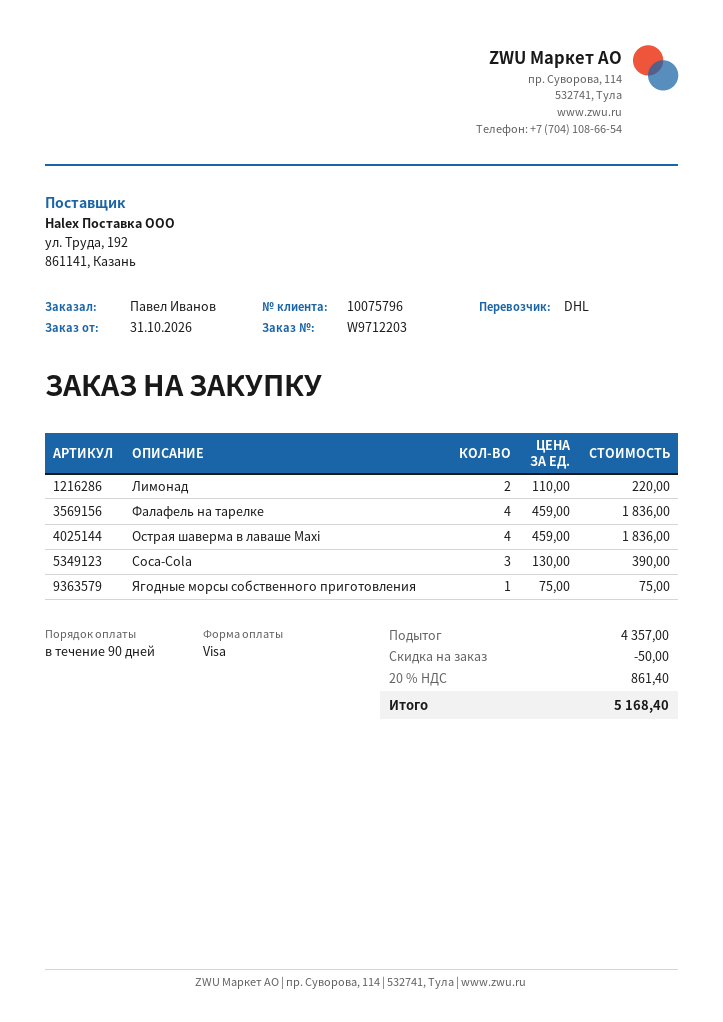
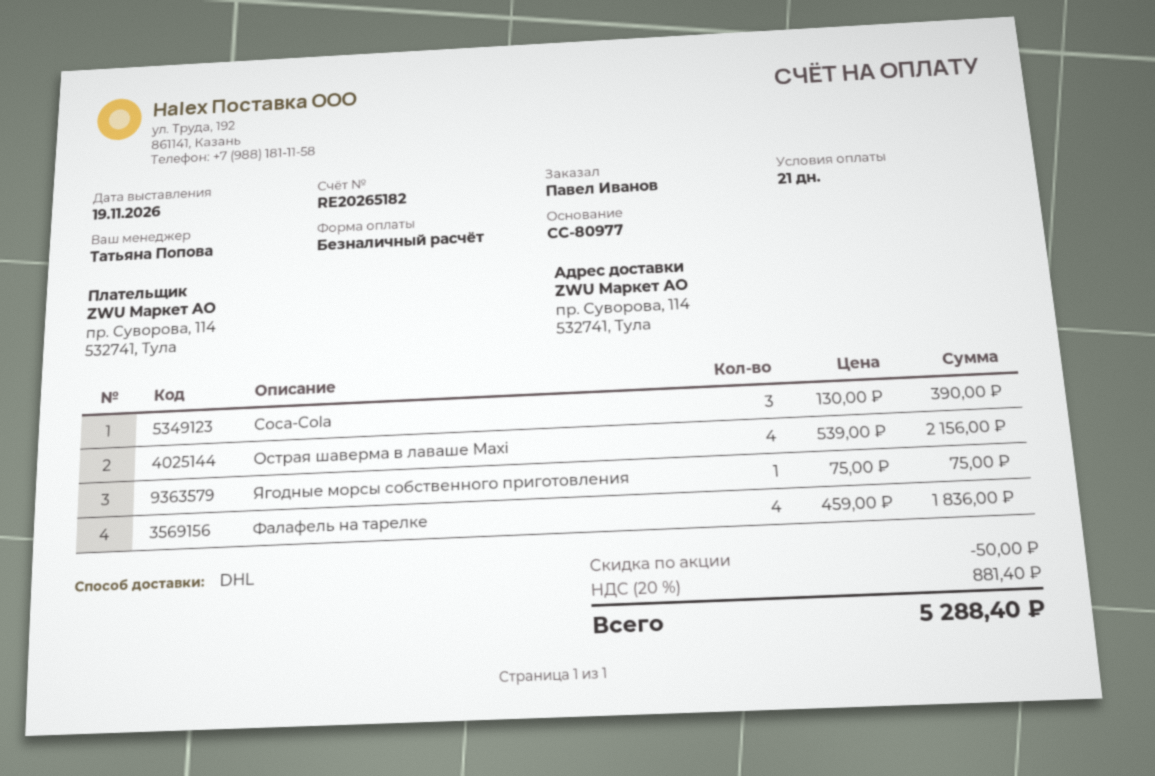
payment terms: 90 days -> 21 days
payment method: Visa -> bank transfer
Лимонад: 2 x 110.00 = 220.00 -> none
Острая шаверма в лаваше Maxi: 4 x 459.00 = 1836.00 -> 4 x 539.00 = 2156.00
tax: 20% = 861.40 -> 20% = 881.40
total: 5168.40 -> 5288.40

